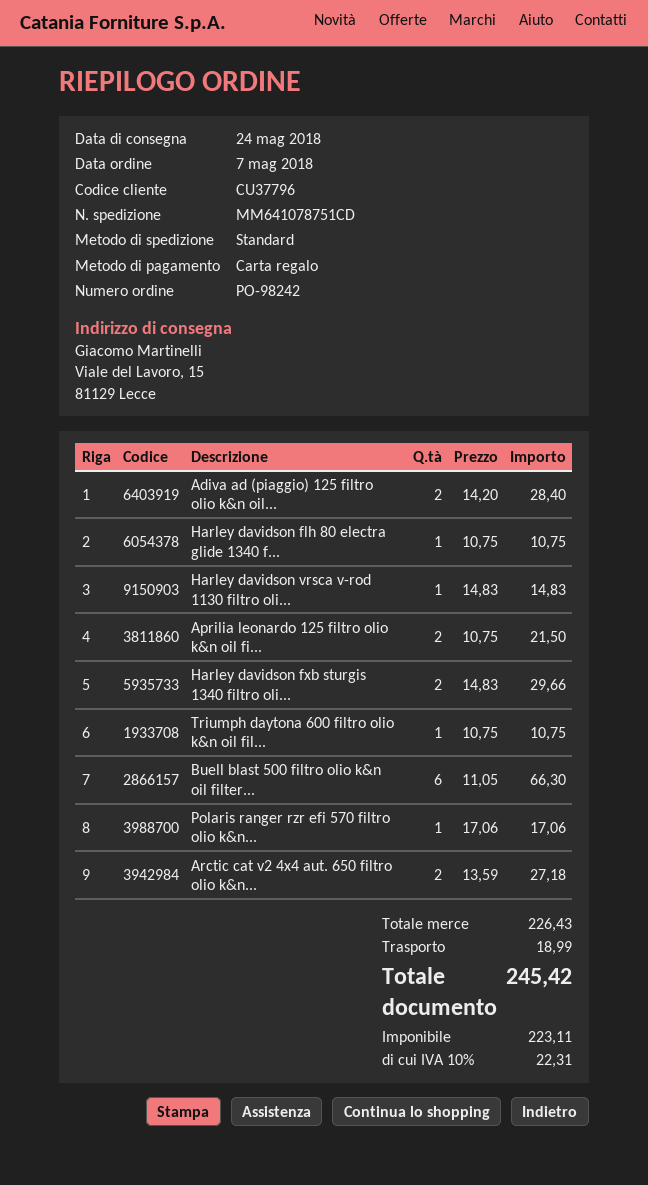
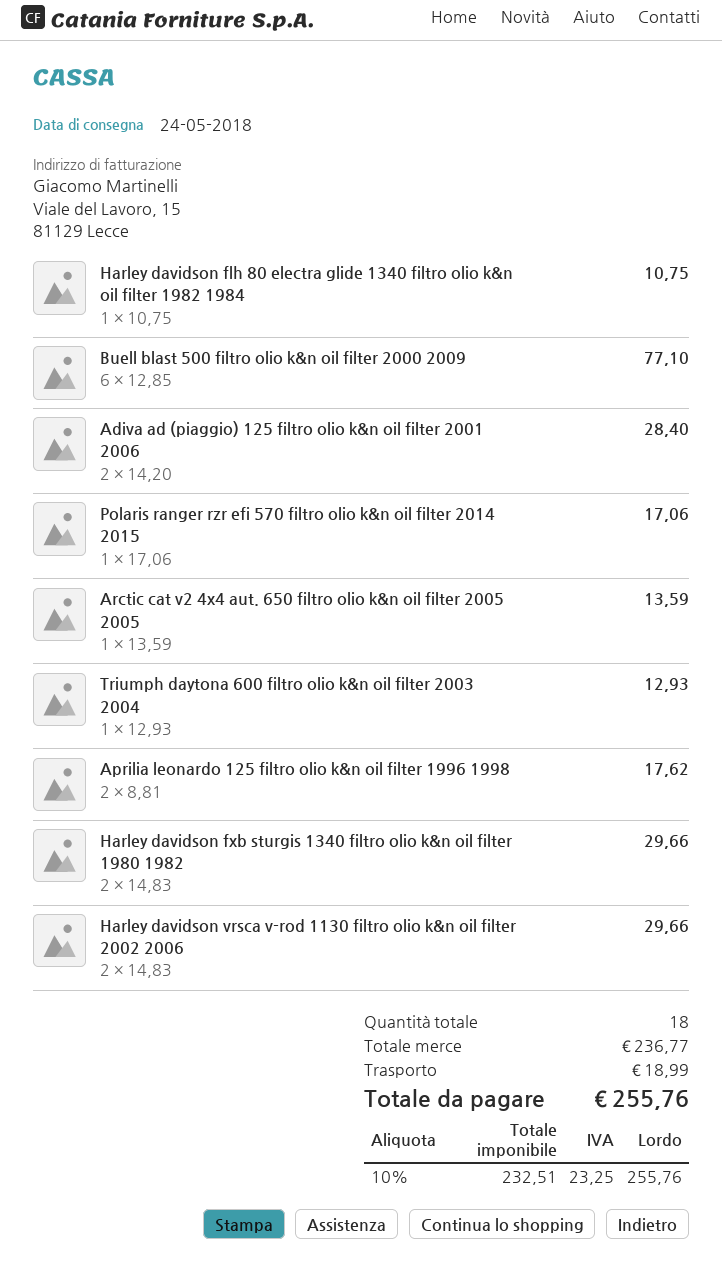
Harley davidson vrsca v-rod 1130 filtro oli...: 1 x 14.83 = 14.83 -> 2 x 14.83 = 29.66
Aprilia leonardo 125 filtro olio k&n oil fi...: 2 x 10.75 = 21.50 -> 2 x 8.81 = 17.62
Triumph daytona 600 filtro olio k&n oil fil...: 1 x 10.75 = 10.75 -> 1 x 12.93 = 12.93
Buell blast 500 filtro olio k&n oil filter...: 6 x 11.05 = 66.30 -> 6 x 12.85 = 77.10
Arctic cat v2 4x4 aut. 650 filtro olio k&n...: 2 x 13.59 = 27.18 -> 1 x 13.59 = 13.59
subtotal: 226.43 -> 236.77
net: 223.11 -> 232.51
tax: 10% = 22.31 -> 10% = 23.25
total: 245.42 -> 255.76

